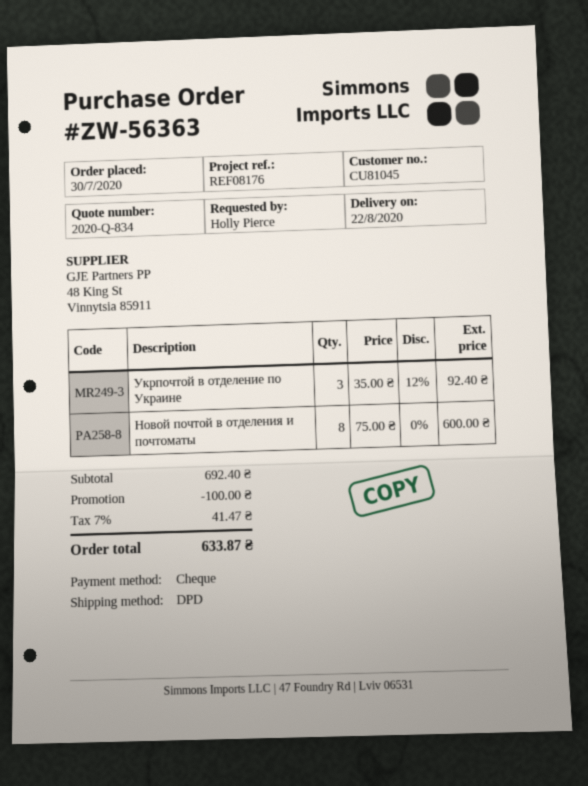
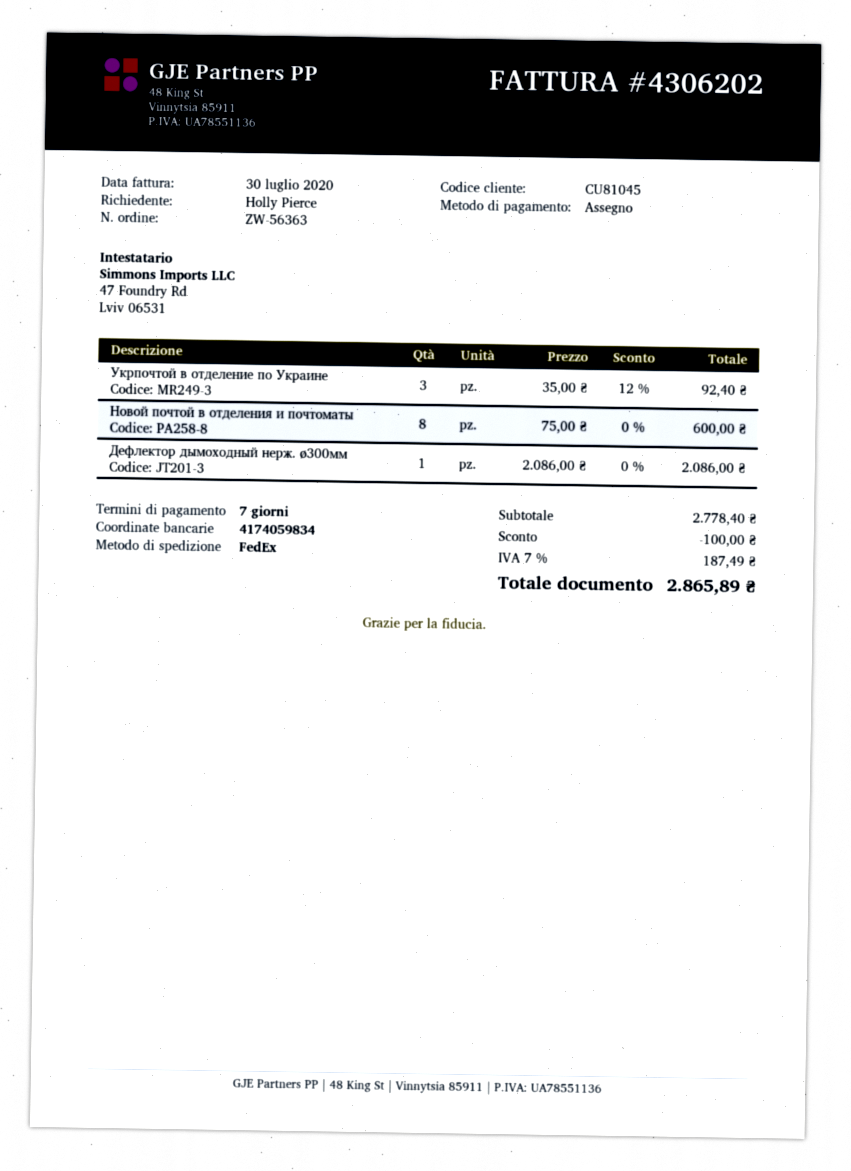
shipping method: DPD -> FedEx
Дефлектор дымоходный нерж. ø300мм: none -> 1 x 2086.00 = 2086.00
subtotal: 692.40 -> 2778.40
tax: 7% = 41.47 -> 7% = 187.49
total: 633.87 -> 2865.89

